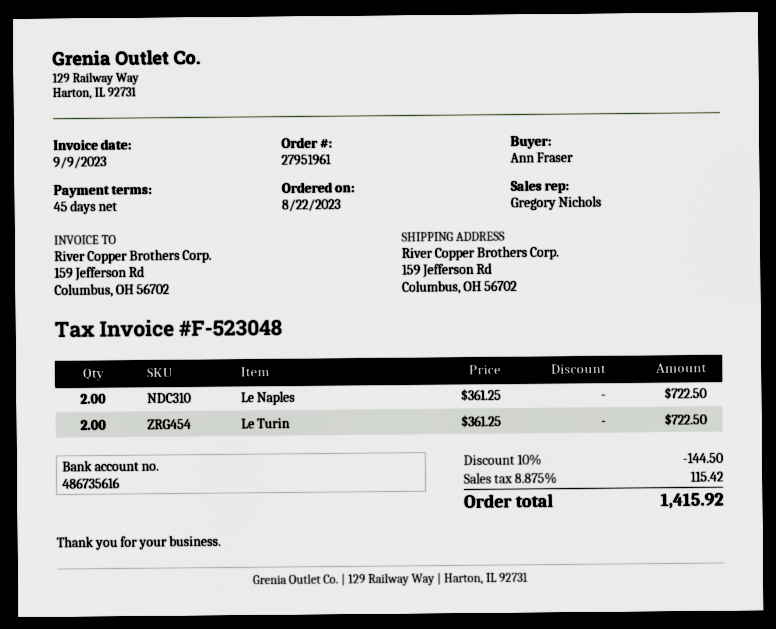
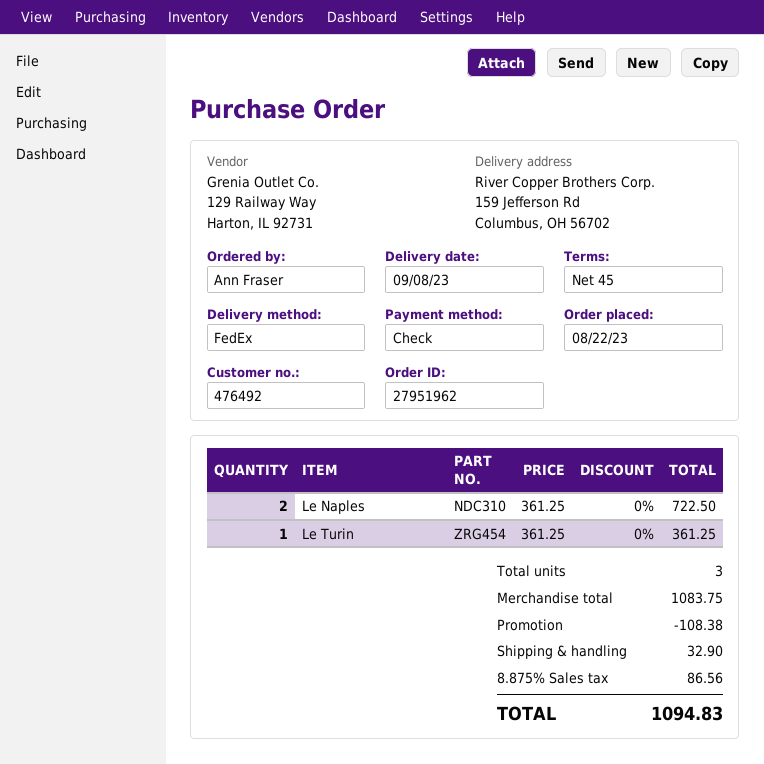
order number: 27951961 -> 27951962
Le Turin: 2 x 361.25 = 722.50 -> 1 x 361.25 = 361.25
discount: 144.50 -> 108.38
shipping: none -> 32.90
tax: 8.875% = 115.42 -> 8.875% = 86.56
total: 1415.92 -> 1094.83

